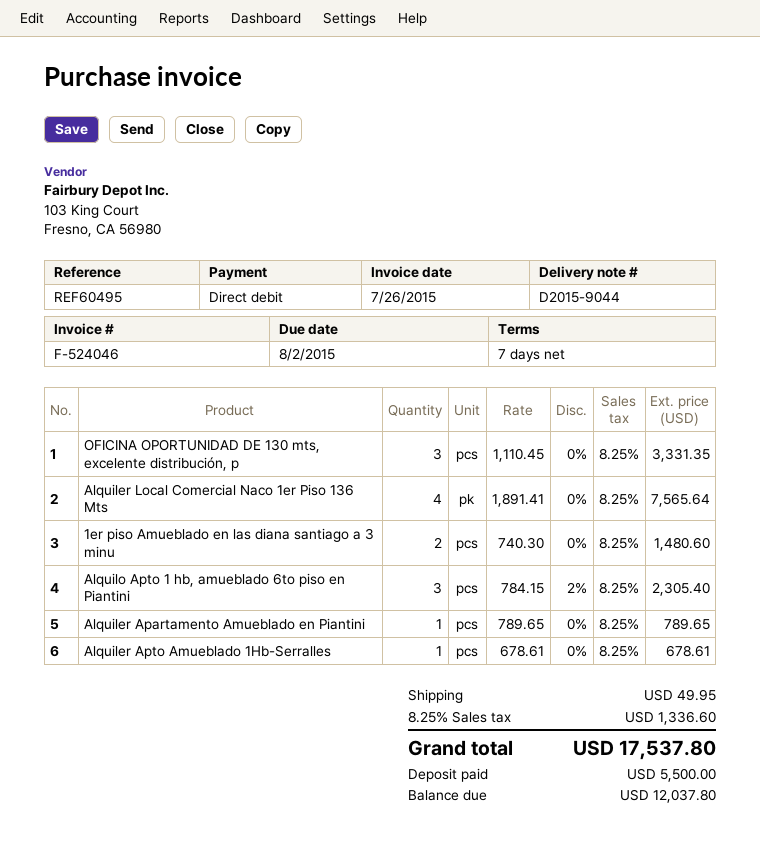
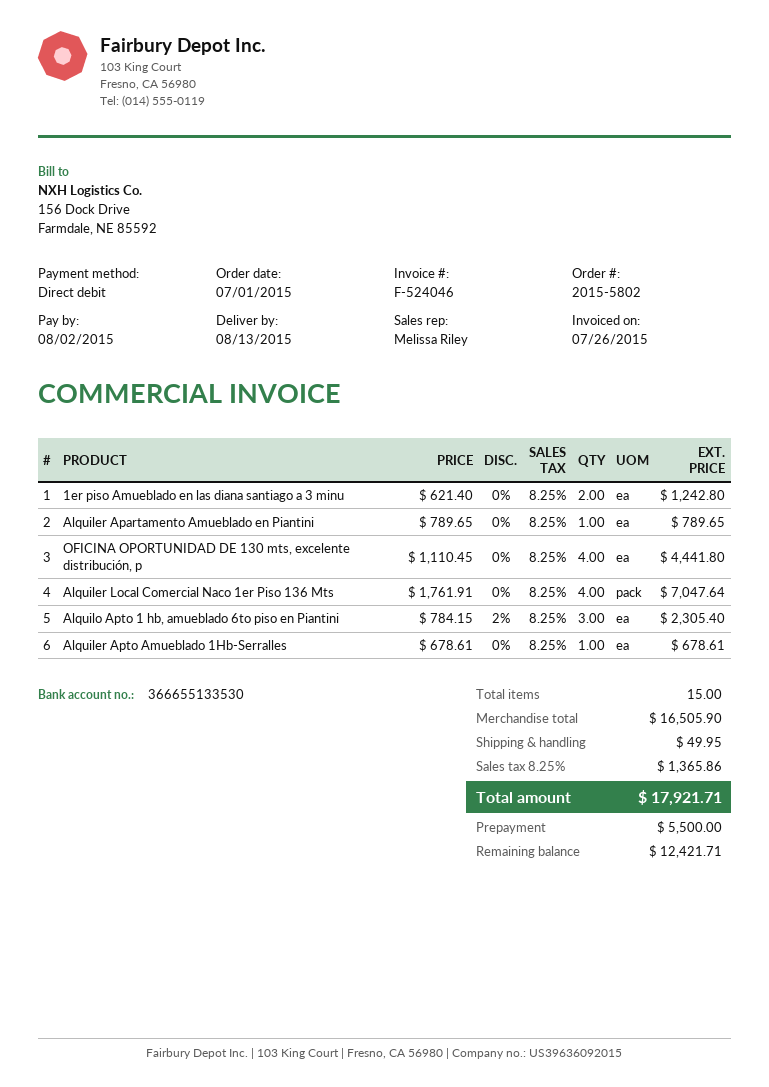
OFICINA OPORTUNIDAD DE 130 mts, excelente distribución, p: 3 x 1110.45 = 3331.35 -> 4 x 1110.45 = 4441.80
Alquiler Local Comercial Naco 1er Piso 136 Mts: 4 x 1891.41 = 7565.64 -> 4 x 1761.91 = 7047.64
1er piso Amueblado en las diana santiago a 3 minu: 2 x 740.30 = 1480.60 -> 2 x 621.40 = 1242.80
tax: 8.25% = 1336.60 -> 8.25% = 1365.86
total: 17537.80 -> 17921.71
balance: 12037.80 -> 12421.71

